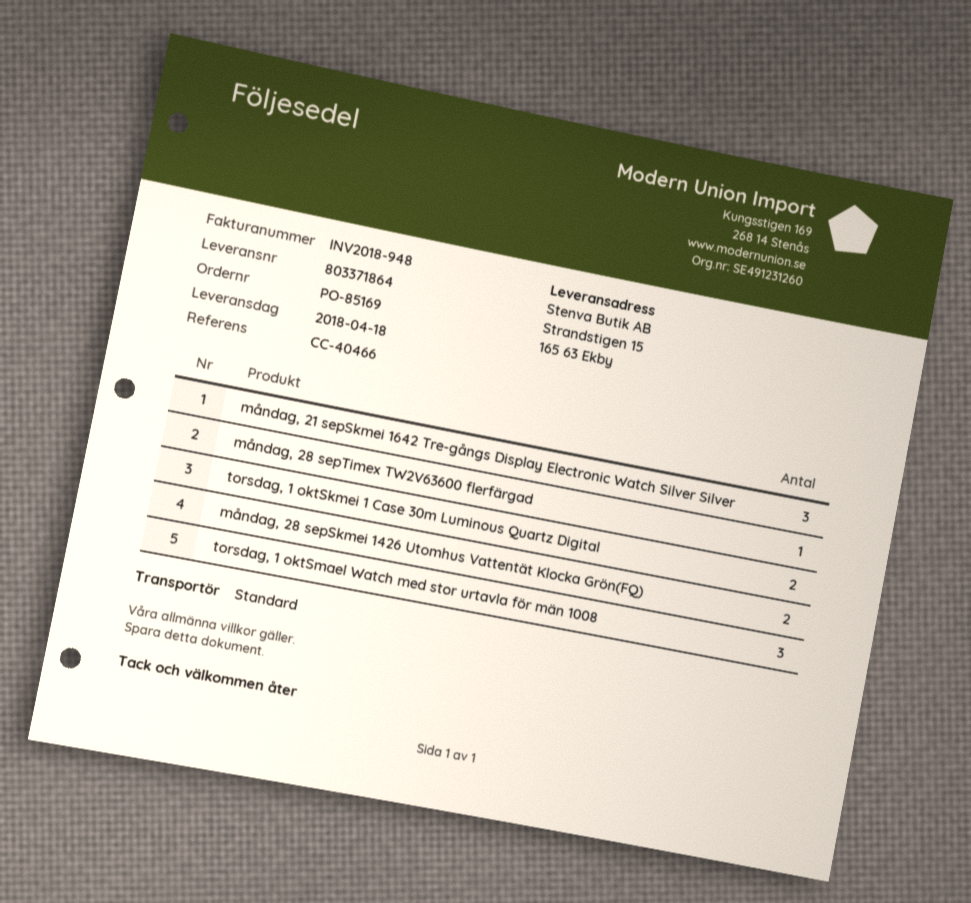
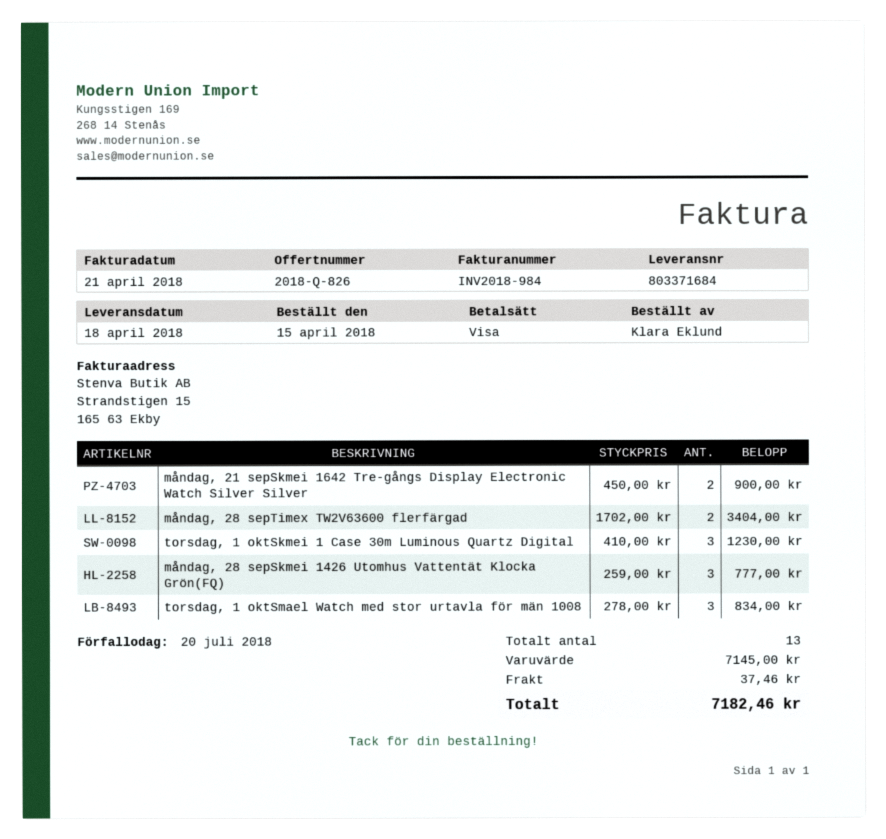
delivery note number: 803371864 -> 803371684
invoice number: INV2018-948 -> INV2018-984
måndag, 21 sepSkmei 1642 Tre-gångs Display Electronic Watch Silver Silver: 3 -> 2
måndag, 28 sepTimex TW2V63600 flerfärgad: 1 -> 2
torsdag, 1 oktSkmei 1 Case 30m Luminous Quartz Digital: 2 -> 3
måndag, 28 sepSkmei 1426 Utomhus Vattentät Klocka Grön(FQ): 2 -> 3

